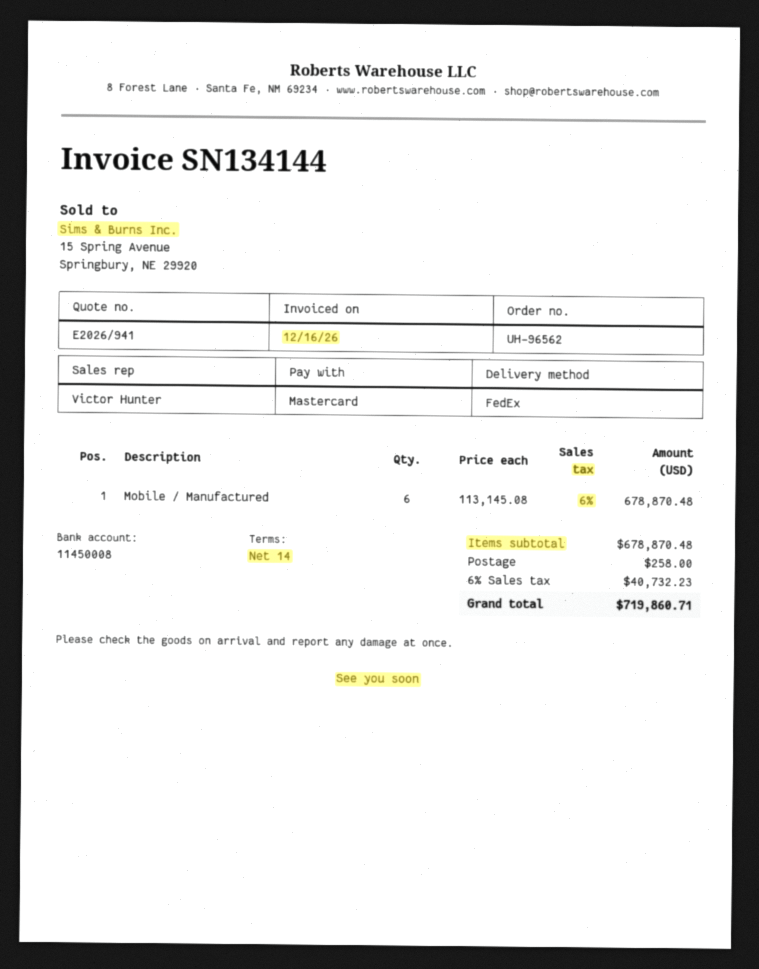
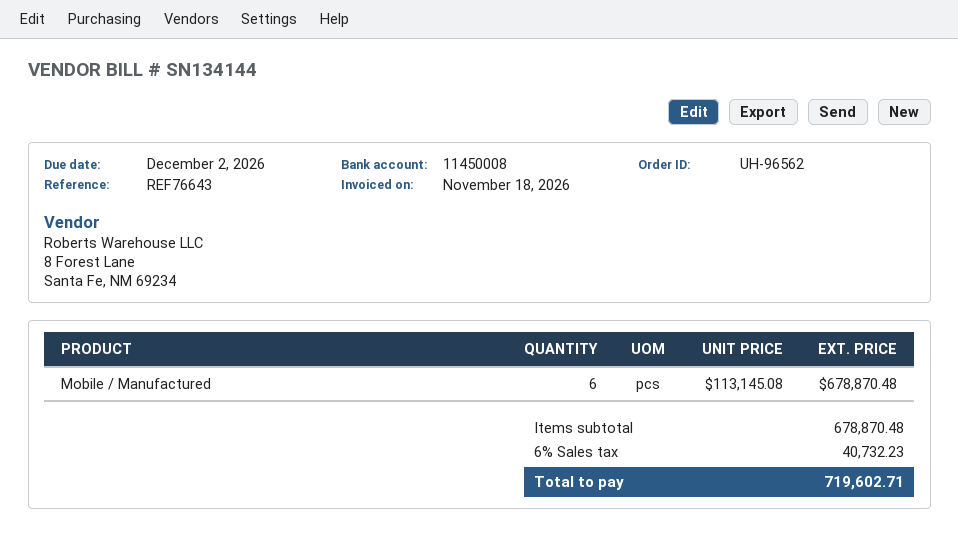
invoice date: 2026-12-16 -> 2026-11-18
shipping: 258.00 -> none
total: 719860.71 -> 719602.71

